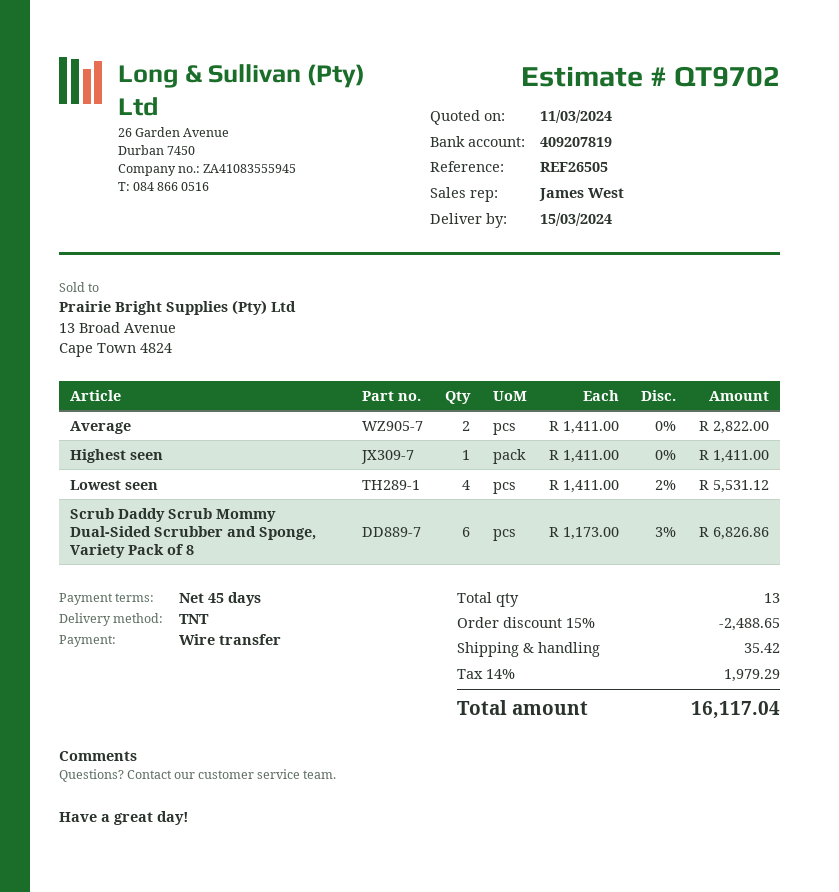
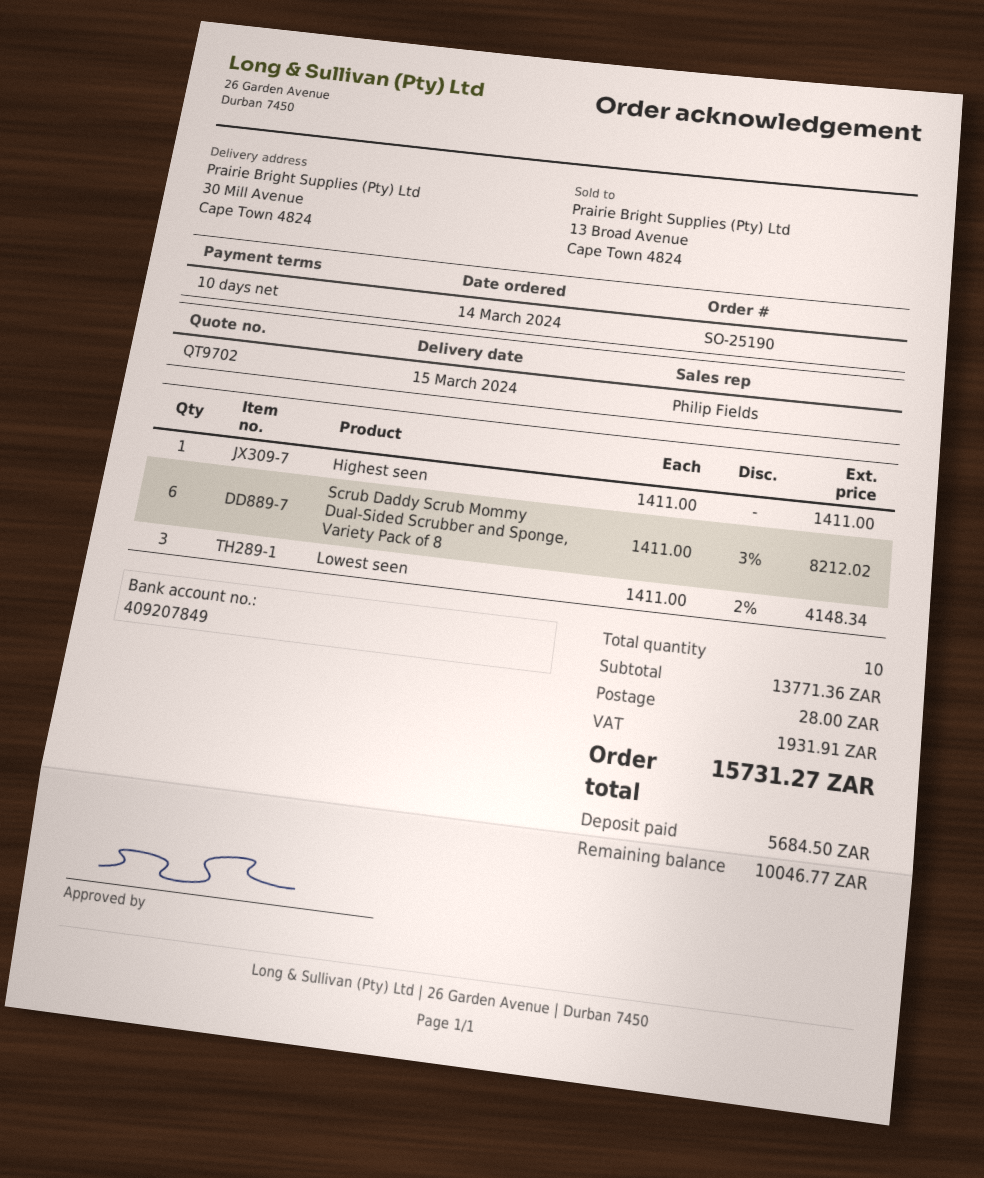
payment terms: 45 days -> 10 days
sales rep: James West -> Philip Fields
bank account: 409207819 -> 409207849
Average: 2 x 1411.00 = 2822.00 -> none
Lowest seen: 4 x 1411.00 - 2% = 5531.12 -> 3 x 1411.00 - 2% = 4148.34
Scrub Daddy Scrub Mommy Dual-Sided Scrubber and Sponge, Variety Pack of 8: 6 x 1173.00 - 3% = 6826.86 -> 6 x 1411.00 - 3% = 8212.02
total quantity: 13 -> 10
discount: 15% = 2488.65 -> none
shipping: 35.42 -> 28.00
tax: 1979.29 -> 1931.91
total: 16117.04 -> 15731.27

